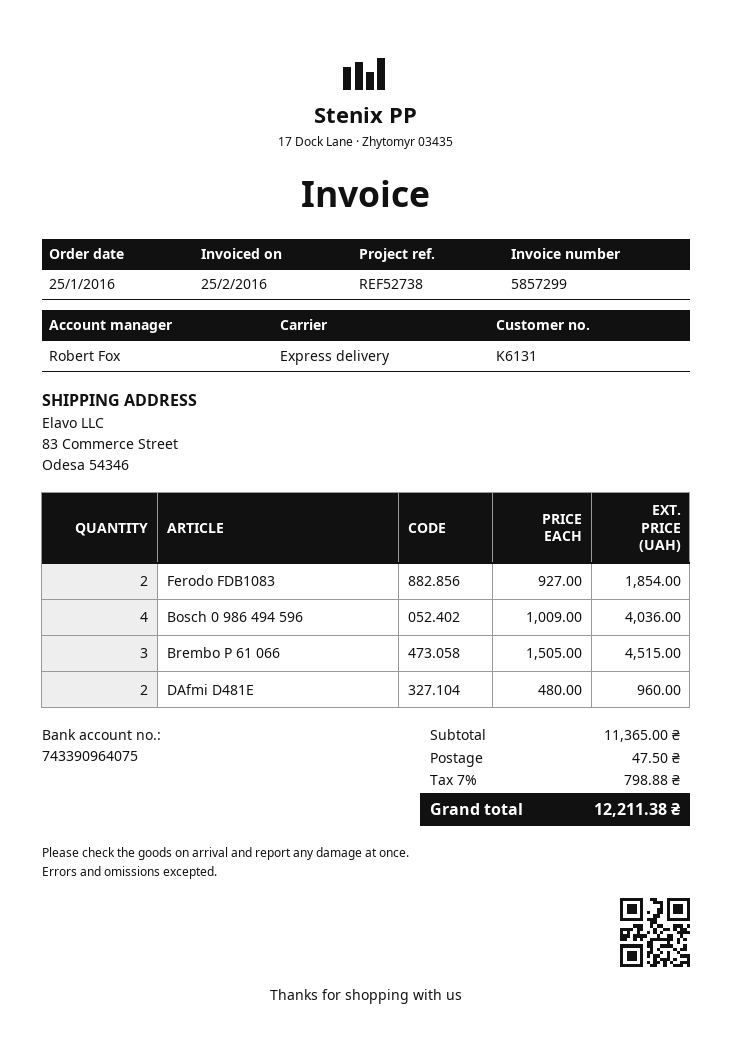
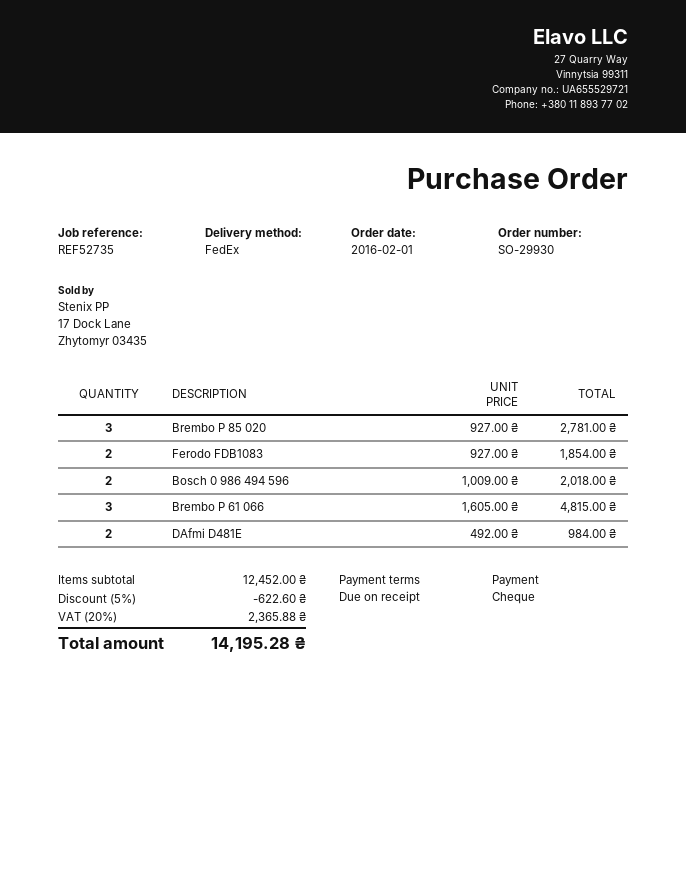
order date: 2016-01-25 -> 2016-02-01
reference: REF52738 -> REF52735
shipping method: express -> FedEx
Bosch 0 986 494 596: 4 x 1009.00 = 4036.00 -> 2 x 1009.00 = 2018.00
Brembo P 61 066: 3 x 1505.00 = 4515.00 -> 3 x 1605.00 = 4815.00
DAfmi D481E: 2 x 480.00 = 960.00 -> 2 x 492.00 = 984.00
Brembo P 85 020: none -> 3 x 927.00 = 2781.00
subtotal: 11365.00 -> 12452.00
discount: none -> 5% = 622.60
shipping: 47.50 -> none
tax: 7% = 798.88 -> 20% = 2365.88
total: 12211.38 -> 14195.28

